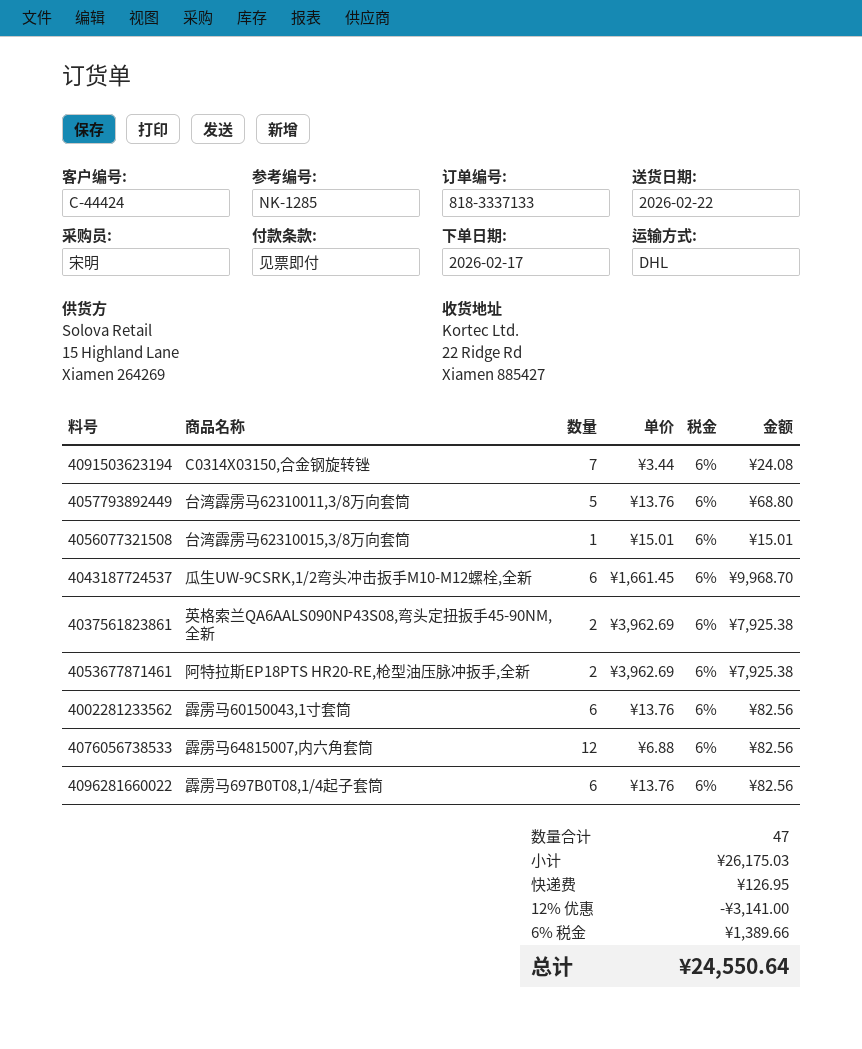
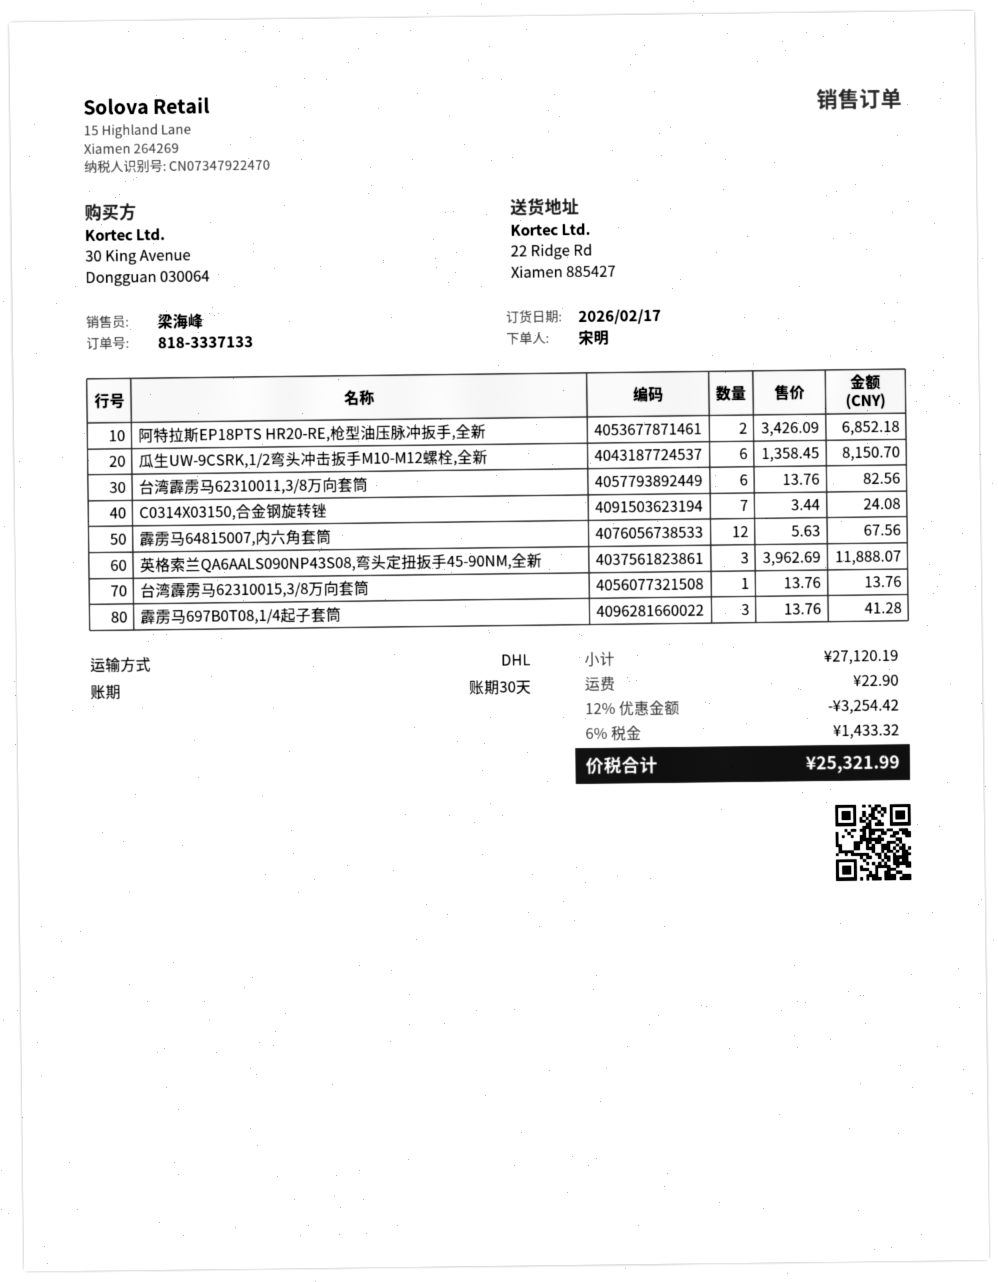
payment terms: on receipt -> 30 days
台湾霹雳马62310011,3/8万向套筒: 5 x 13.76 = 68.80 -> 6 x 13.76 = 82.56
台湾霹雳马62310015,3/8万向套筒: 1 x 15.01 = 15.01 -> 1 x 13.76 = 13.76
瓜生UW-9CSRK,1/2弯头冲击扳手M10-M12螺栓,全新: 6 x 1661.45 = 9968.70 -> 6 x 1358.45 = 8150.70
英格索兰QA6AALS090NP43S08,弯头定扭扳手45-90NM,全新: 2 x 3962.69 = 7925.38 -> 3 x 3962.69 = 11888.07
阿特拉斯EP18PTS HR20-RE,枪型油压脉冲扳手,全新: 2 x 3962.69 = 7925.38 -> 2 x 3426.09 = 6852.18
霹雳马60150043,1寸套筒: 6 x 13.76 = 82.56 -> none
霹雳马64815007,内六角套筒: 12 x 6.88 = 82.56 -> 12 x 5.63 = 67.56
霹雳马697B0T08,1/4起子套筒: 6 x 13.76 = 82.56 -> 3 x 13.76 = 41.28
subtotal: 26175.03 -> 27120.19
discount: 12% = 3141.00 -> 12% = 3254.42
shipping: 126.95 -> 22.90
tax: 6% = 1389.66 -> 6% = 1433.32
total: 24550.64 -> 25321.99

